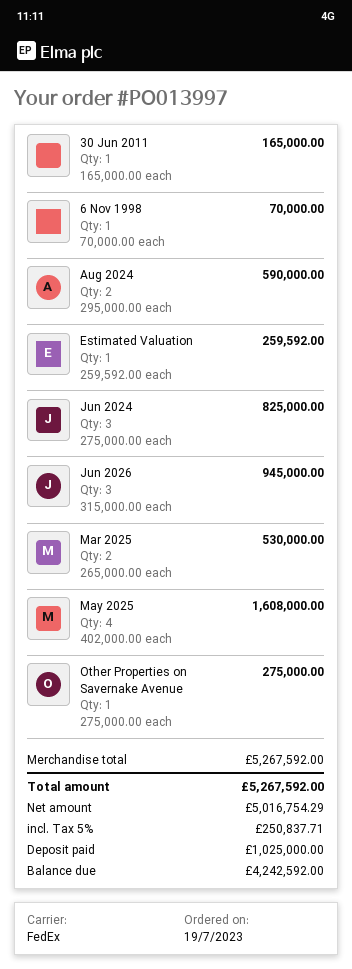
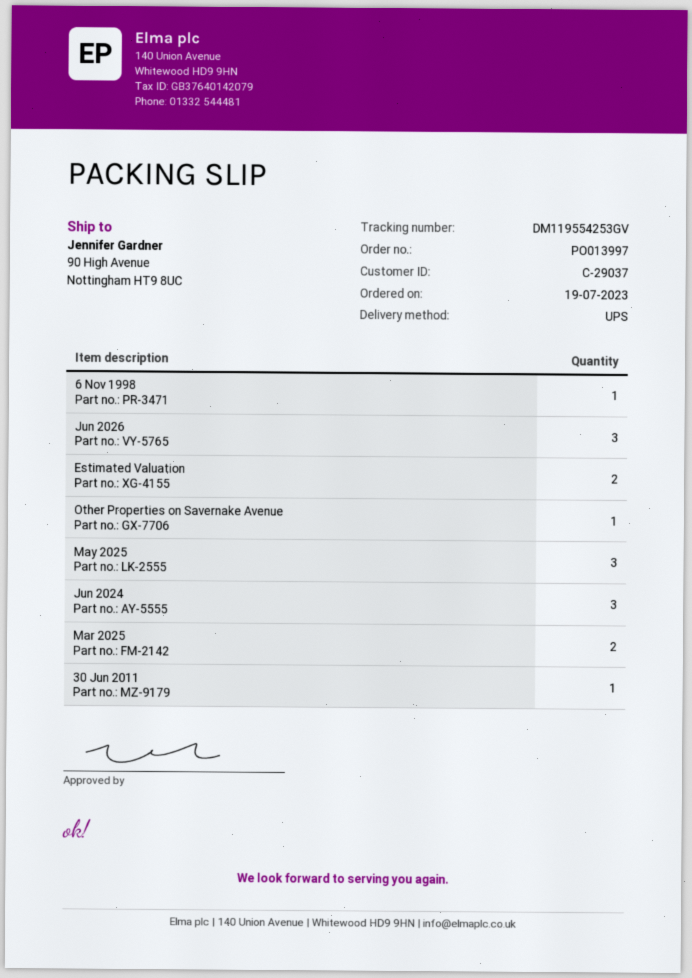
shipping method: FedEx -> UPS
Aug 2024: 2 -> none
Estimated Valuation: 1 -> 2
May 2025: 4 -> 3

